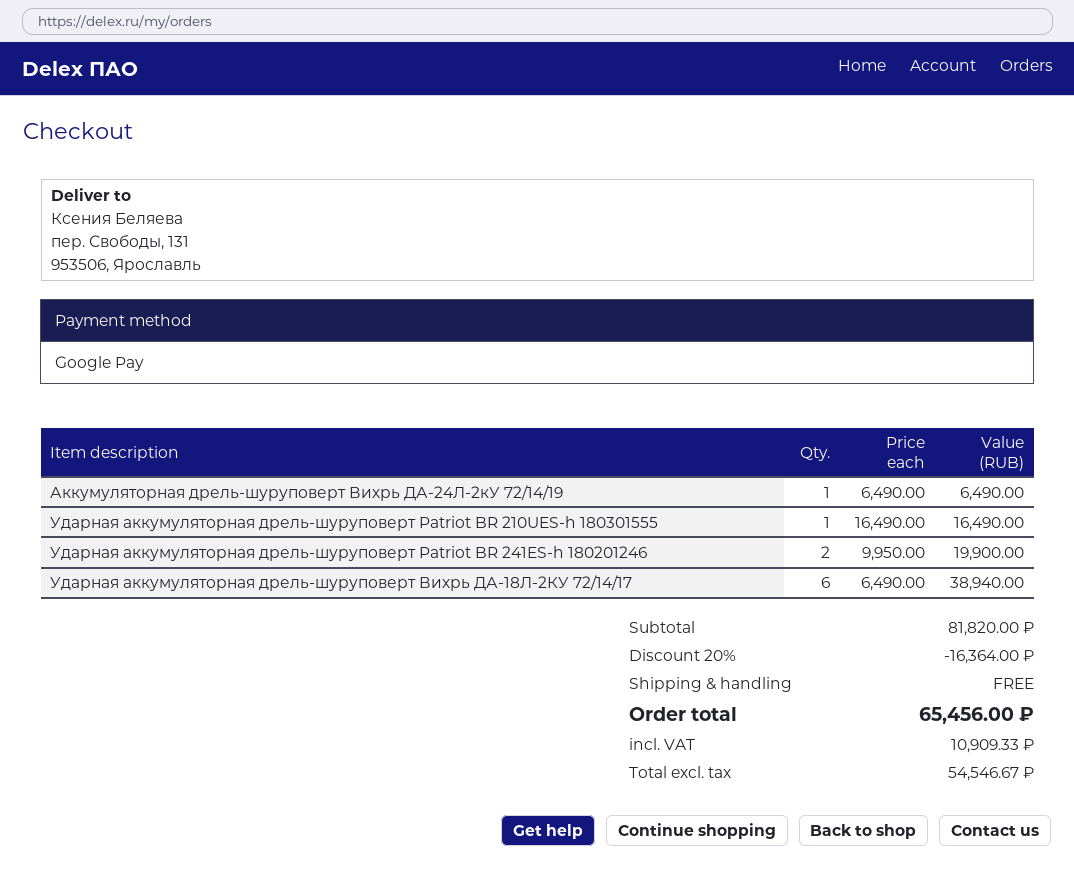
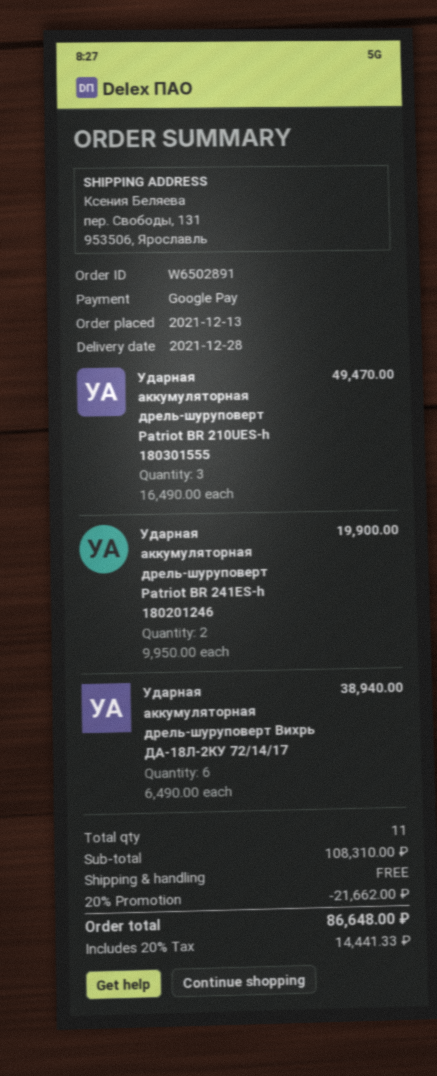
Аккумуляторная дрель-шуруповерт Вихрь ДА-24Л-2кУ 72/14/19: 1 x 6490.00 = 6490.00 -> none
Ударная аккумуляторная дрель-шуруповерт Patriot BR 210UES-h 180301555: 1 x 16490.00 = 16490.00 -> 3 x 16490.00 = 49470.00
subtotal: 81820.00 -> 108310.00
discount: 20% = 16364.00 -> 20% = 21662.00
tax: 10909.33 -> 14441.33
total: 65456.00 -> 86648.00

